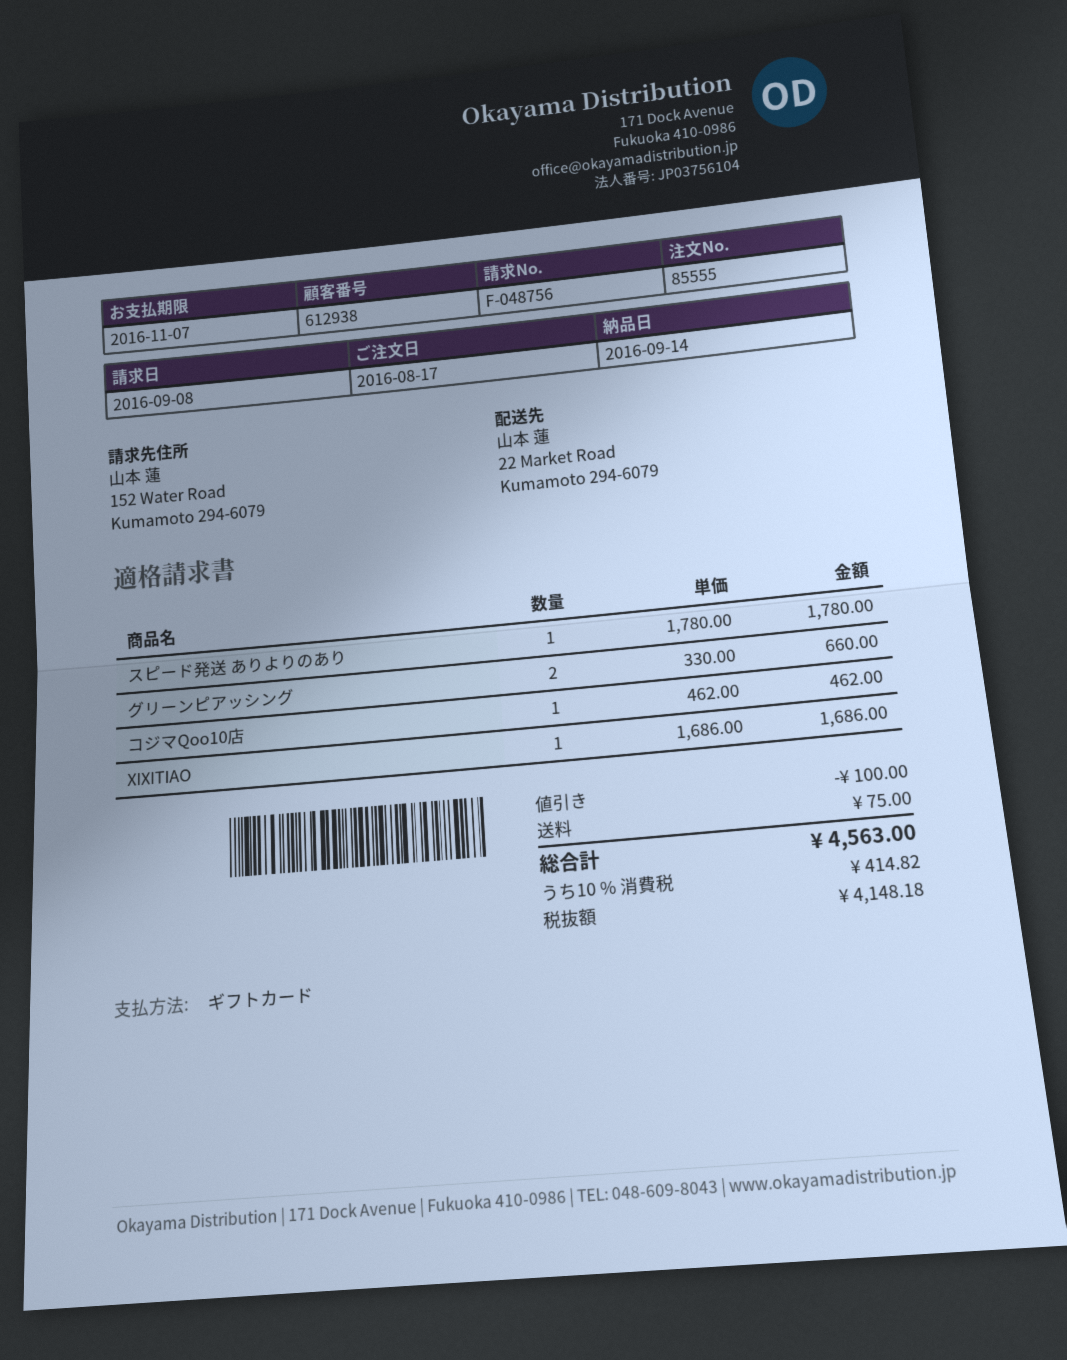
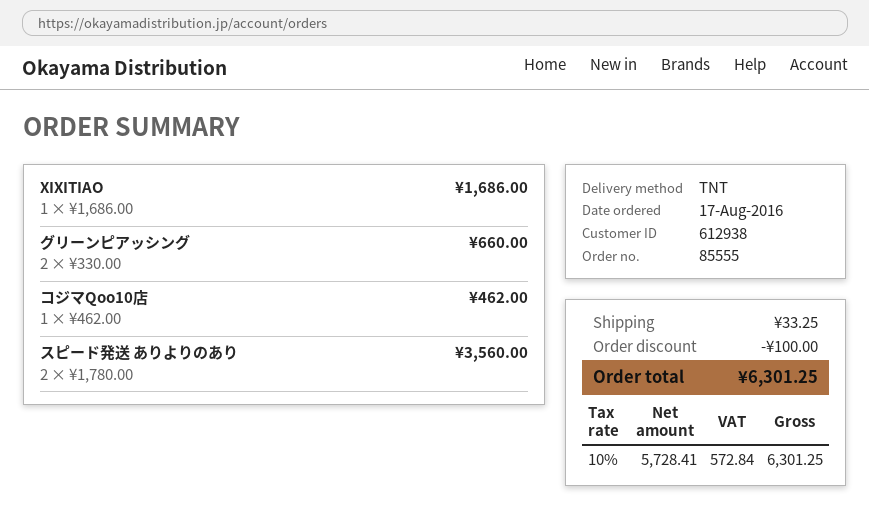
スピード発送 ありよりのあり: 1 x 1780.00 = 1780.00 -> 2 x 1780.00 = 3560.00
shipping: 75.00 -> 33.25
net: 4148.18 -> 5728.41
tax: 10% = 414.82 -> 10% = 572.84
total: 4563.00 -> 6301.25

